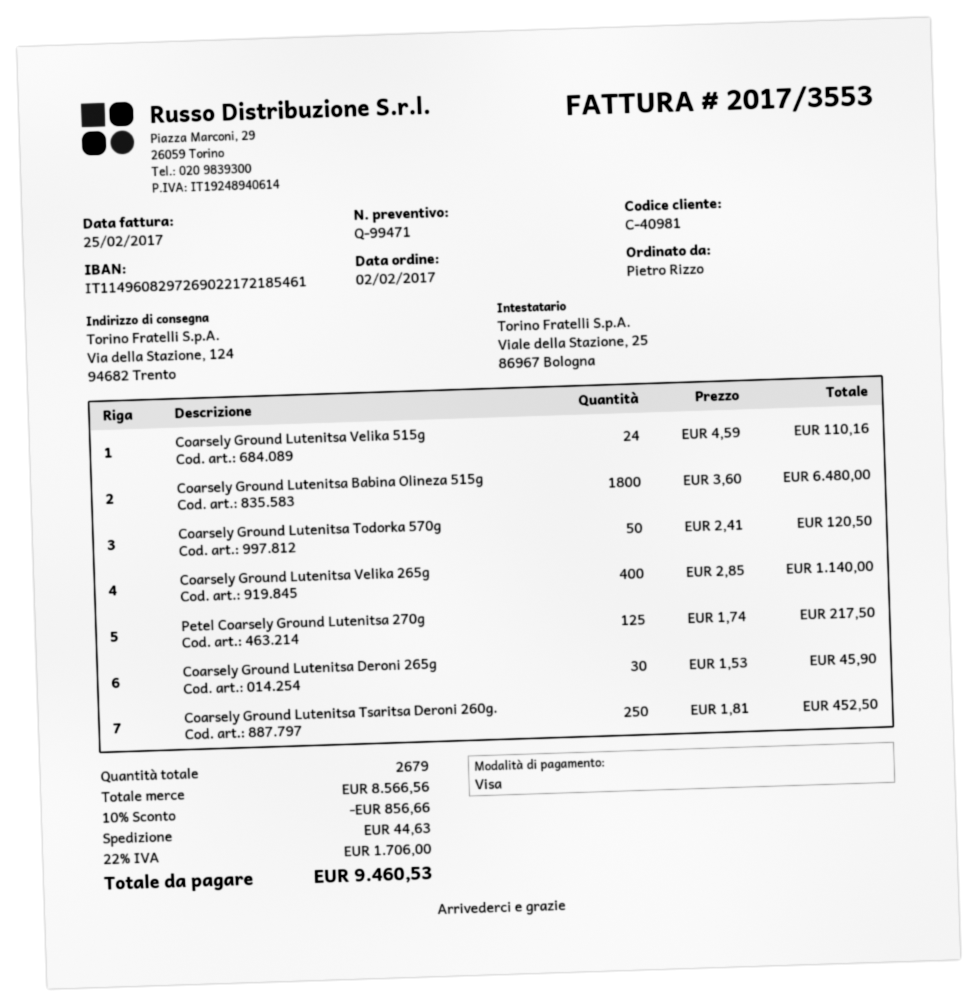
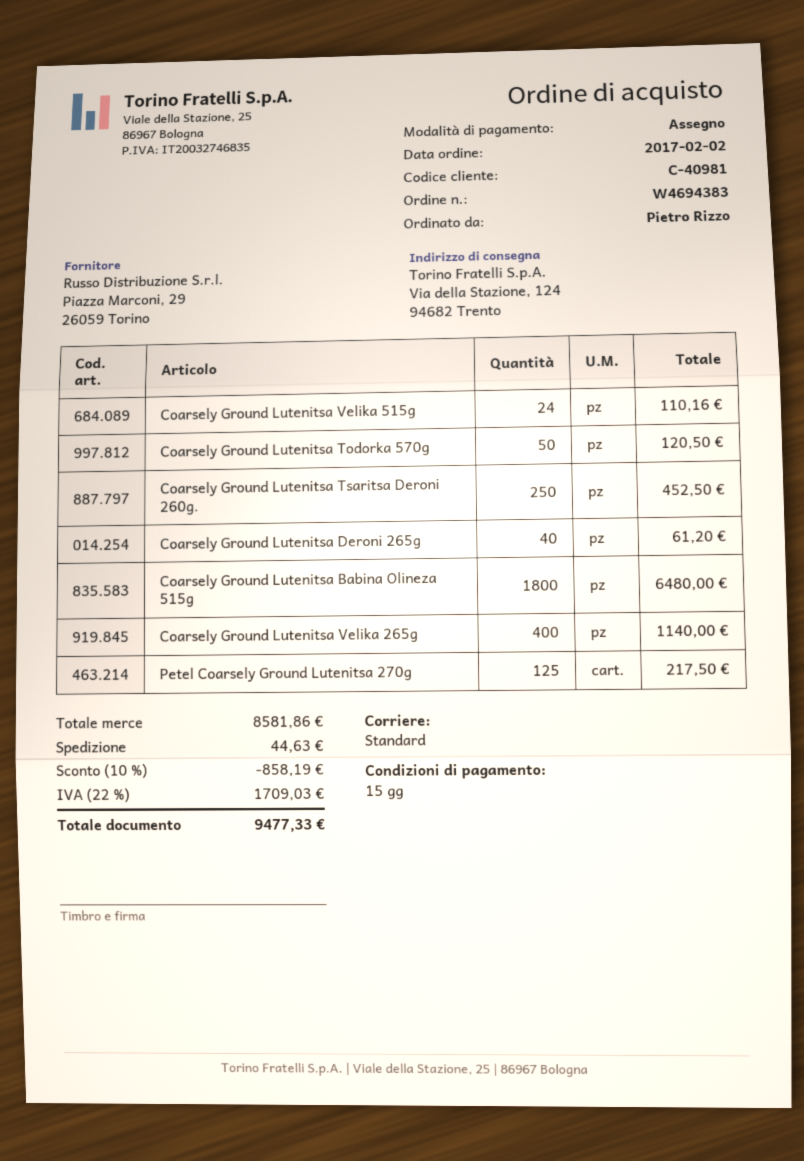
payment method: Visa -> cheque
Coarsely Ground Lutenitsa Deroni 265g: 30 for 45.90 -> 40 for 61.20
subtotal: 8566.56 -> 8581.86
discount: 10% = 856.66 -> 10% = 858.19
tax: 22% = 1706.00 -> 22% = 1709.03
total: 9460.53 -> 9477.33

